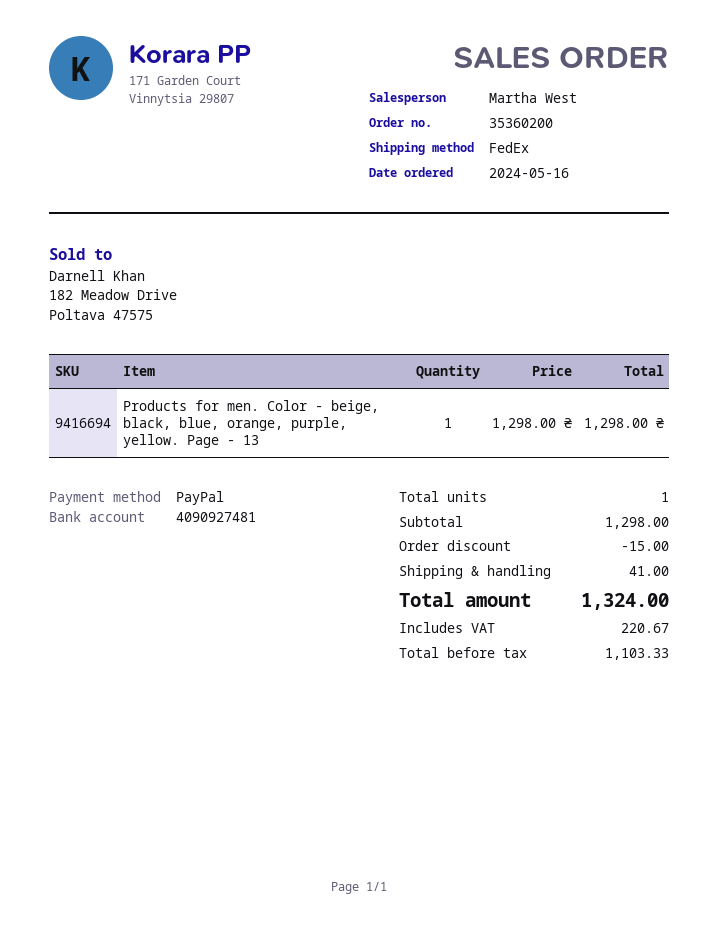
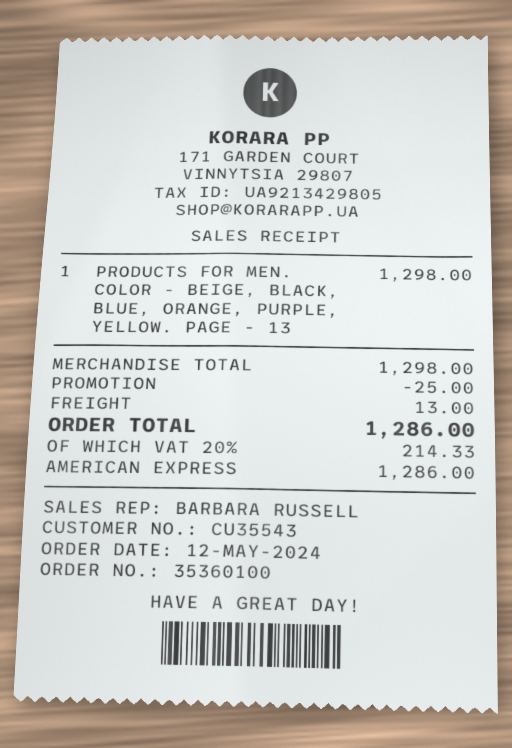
order number: 35360200 -> 35360100
order date: 2024-05-16 -> 2024-05-12
sales rep: Martha West -> BARBARA RUSSELL
payment method: PayPal -> American Express
discount: 15.00 -> 25.00
shipping: 41.00 -> 13.00
tax: 220.67 -> 214.33
total: 1324.00 -> 1286.00

